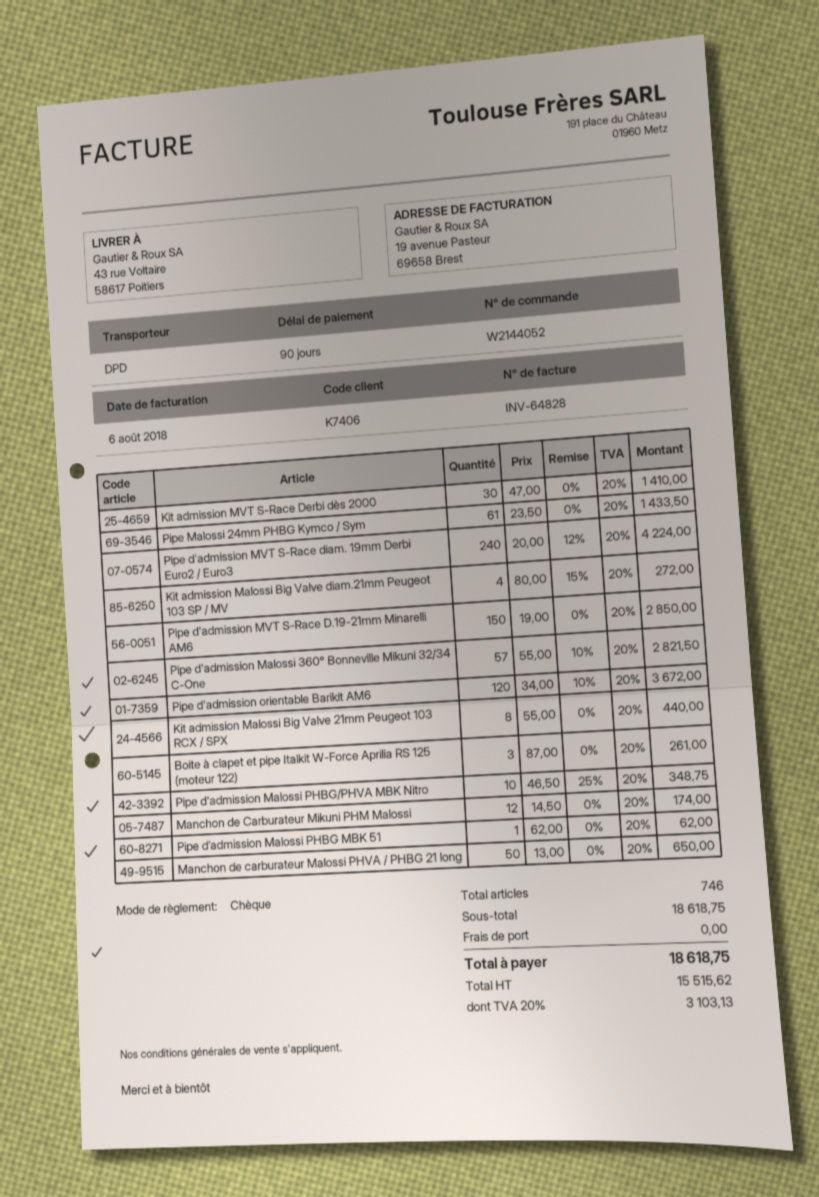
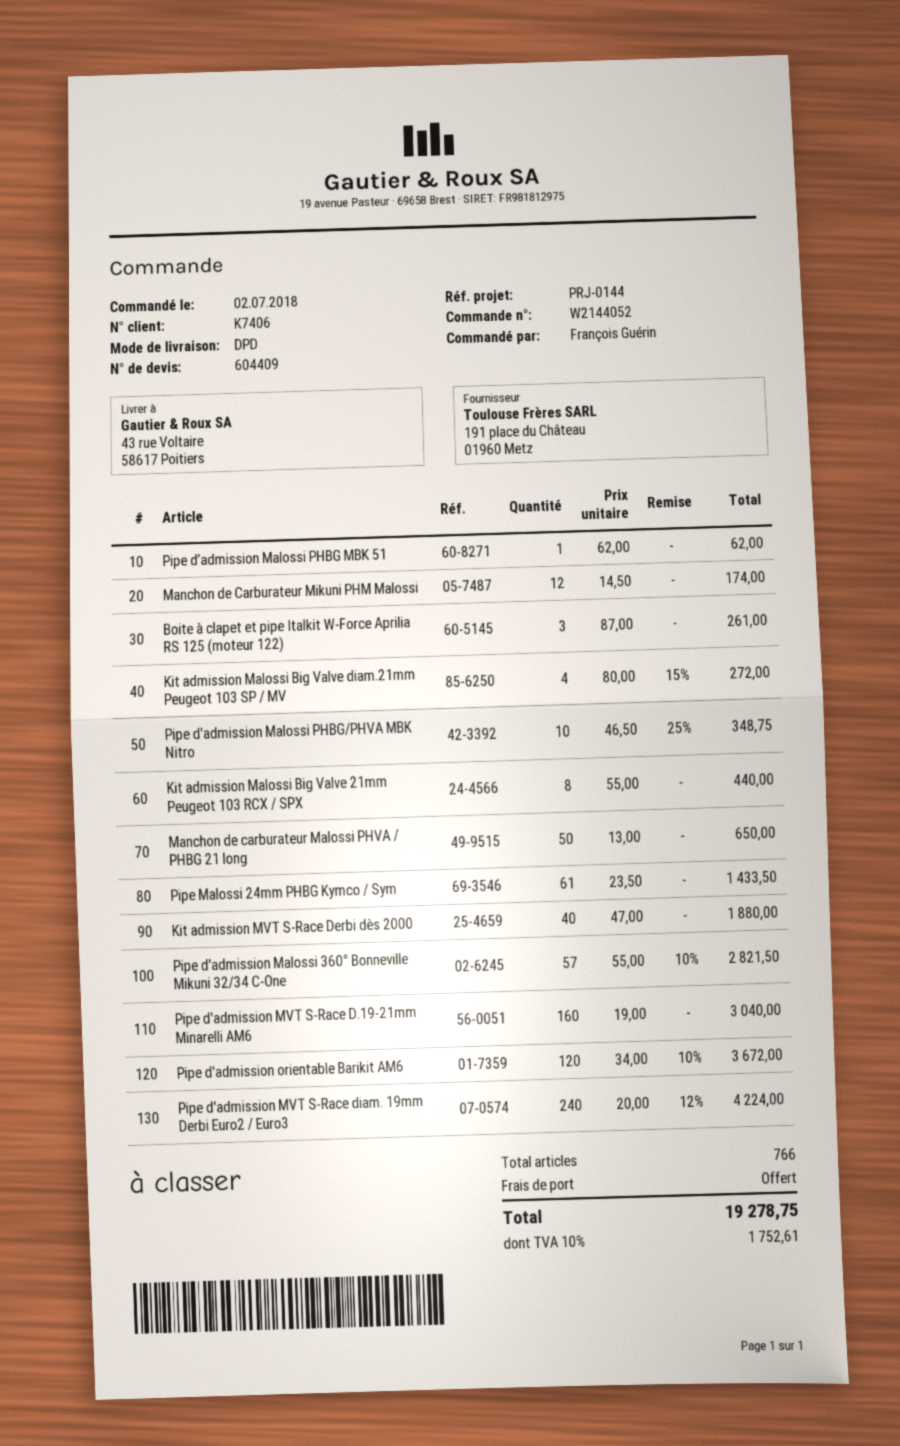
Kit admission MVT S-Race Derbi dès 2000: 30 x 47.00 = 1410.00 -> 40 x 47.00 = 1880.00
Pipe d'admission MVT S-Race D.19-21mm Minarelli AM6: 150 x 19.00 = 2850.00 -> 160 x 19.00 = 3040.00
total quantity: 746 -> 766
tax: 20% = 3103.13 -> 10% = 1752.61
total: 18618.75 -> 19278.75

